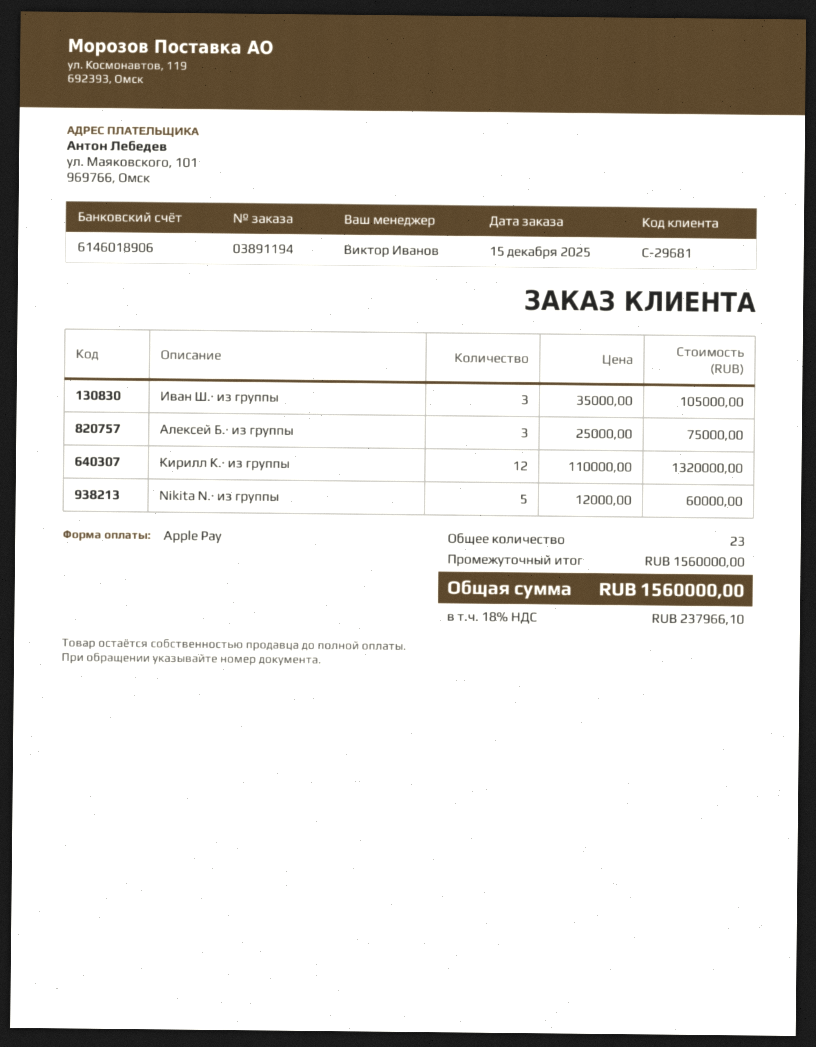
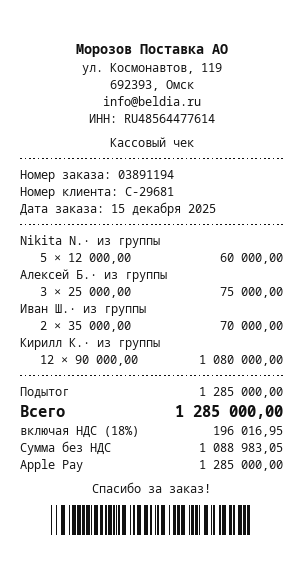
Иван Ш.· из группы: 3 x 35000.00 = 105000.00 -> 2 x 35000.00 = 70000.00
Кирилл К.· из группы: 12 x 110000.00 = 1320000.00 -> 12 x 90000.00 = 1080000.00
subtotal: 1560000.00 -> 1285000.00
tax: 18% = 237966.10 -> 18% = 196016.95
total: 1560000.00 -> 1285000.00

